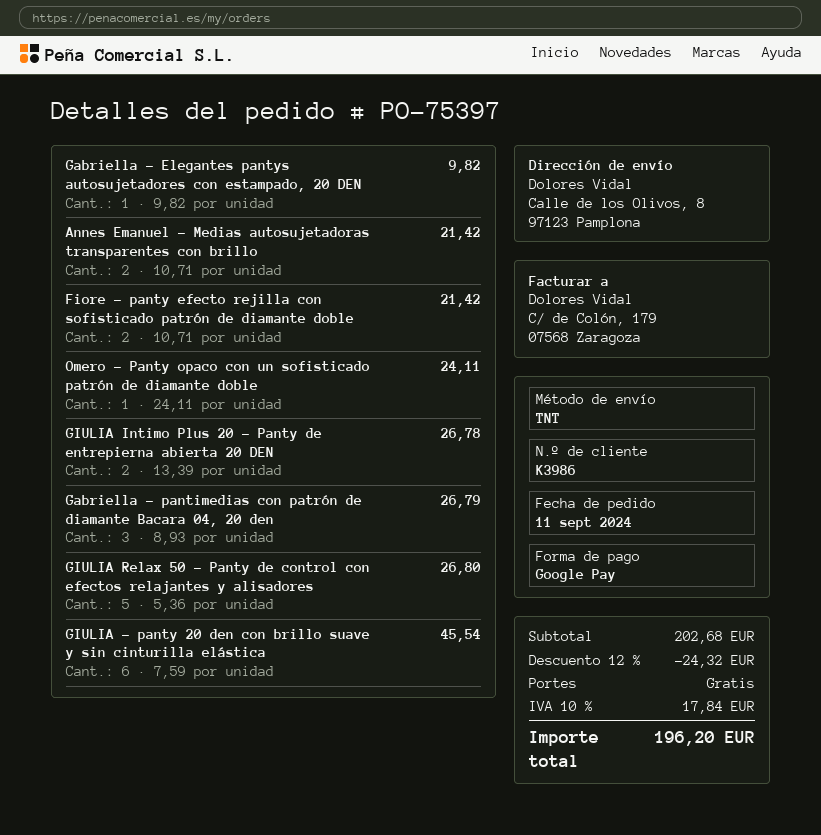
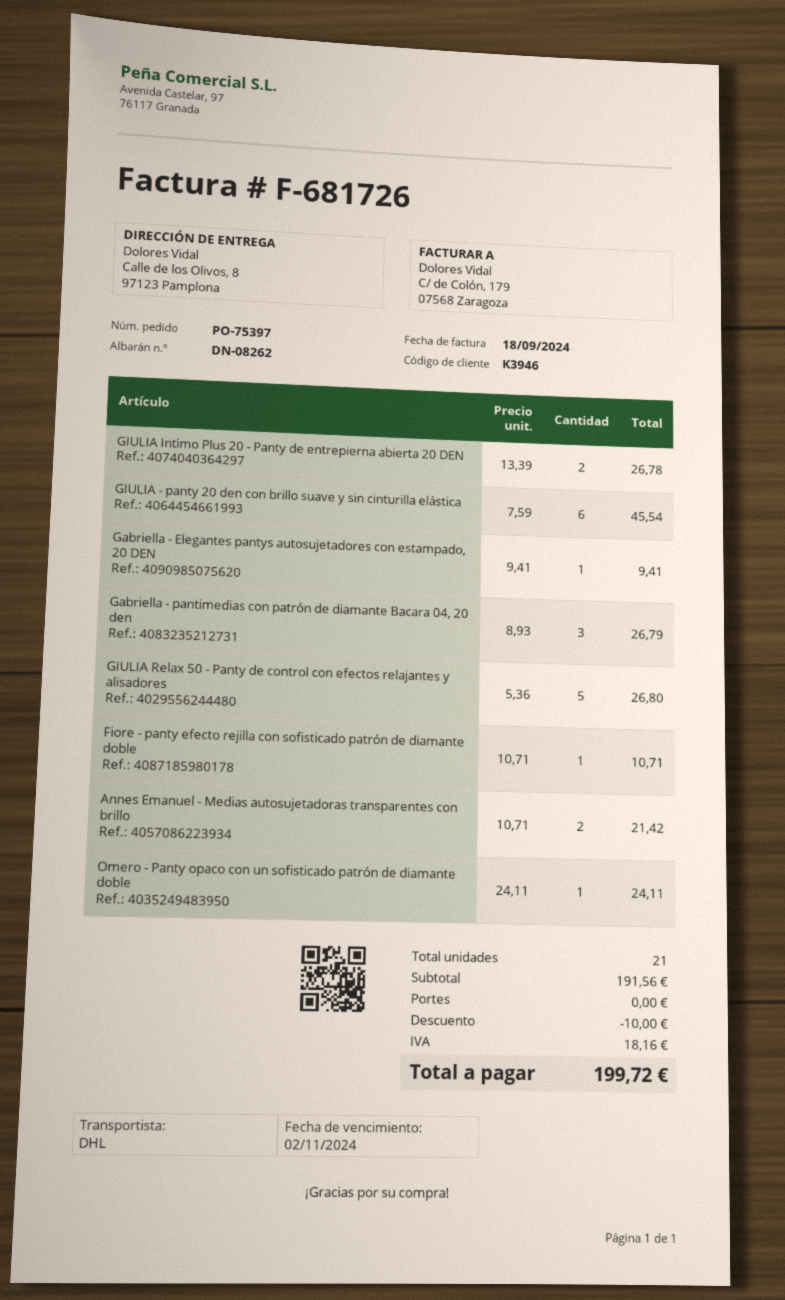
customer number: K3986 -> K3946
shipping method: TNT -> DHL
Gabriella - Elegantes pantys autosujetadores con estampado, 20 DEN: 1 x 9.82 = 9.82 -> 1 x 9.41 = 9.41
Fiore - panty efecto rejilla con sofisticado patrón de diamante doble: 2 x 10.71 = 21.42 -> 1 x 10.71 = 10.71
subtotal: 202.68 -> 191.56
discount: 24.32 -> 10.00
tax: 17.84 -> 18.16
total: 196.20 -> 199.72

